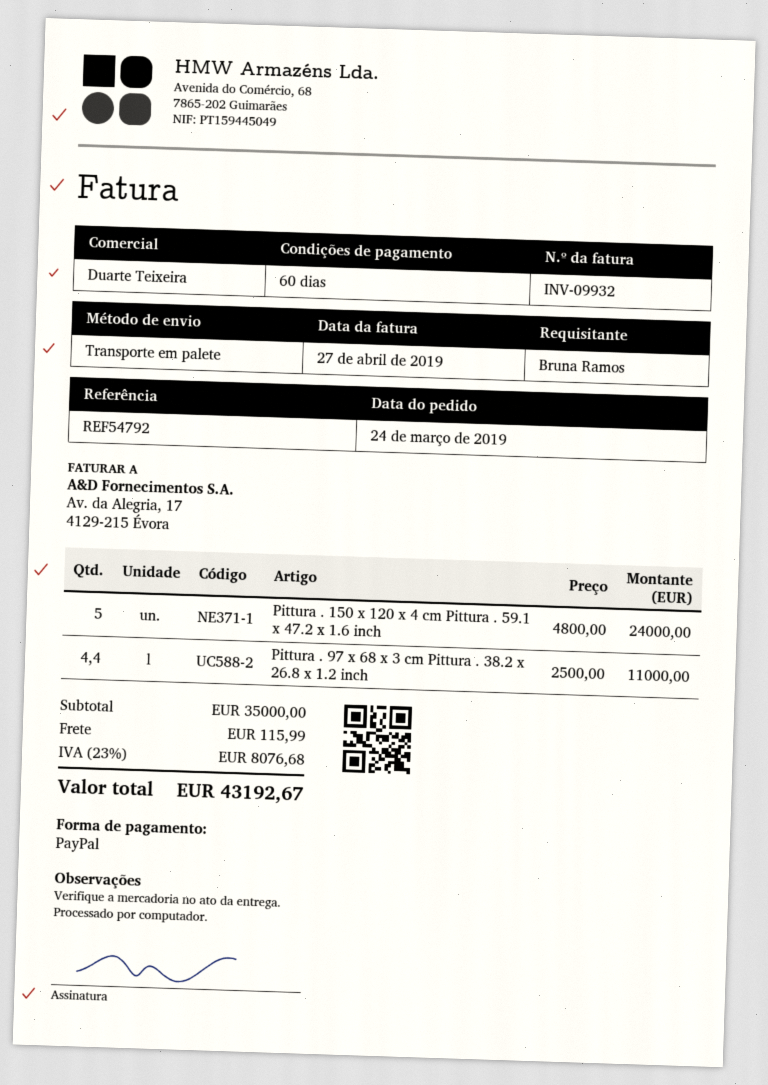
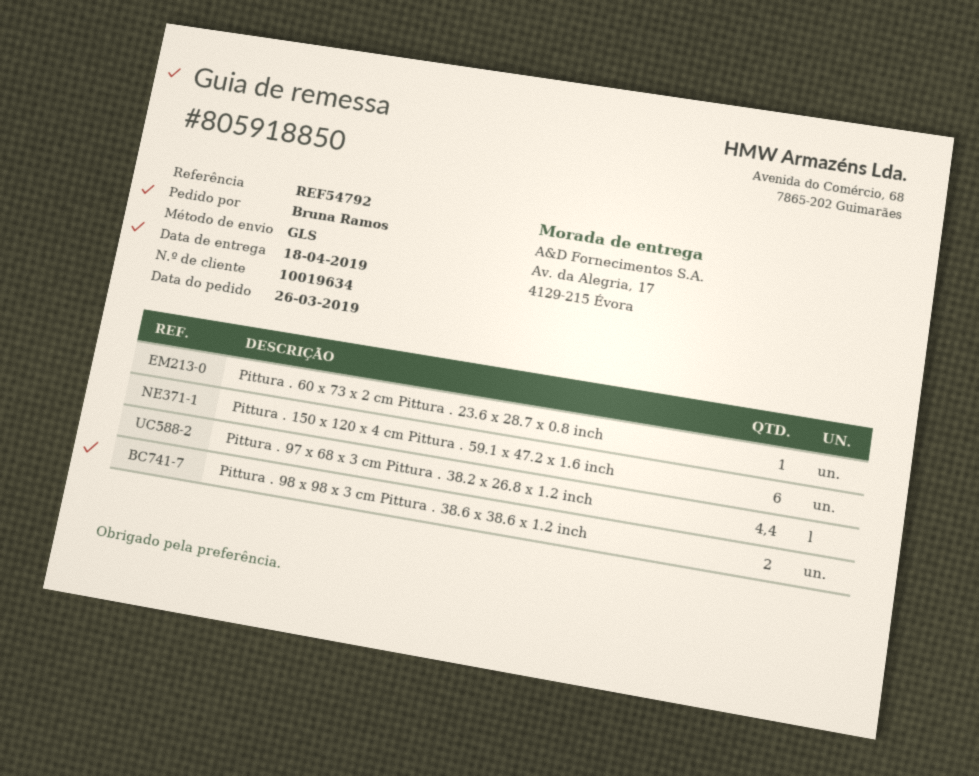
order date: 2019-03-24 -> 2019-03-26
shipping method: pallet freight -> GLS
Pittura . 150 x 120 x 4 cm Pittura . 59.1 x 47.2 x 1.6 inch: 5 -> 6
Pittura . 60 x 73 x 2 cm Pittura . 23.6 x 28.7 x 0.8 inch: none -> 1
Pittura . 98 x 98 x 3 cm Pittura . 38.6 x 38.6 x 1.2 inch: none -> 2

